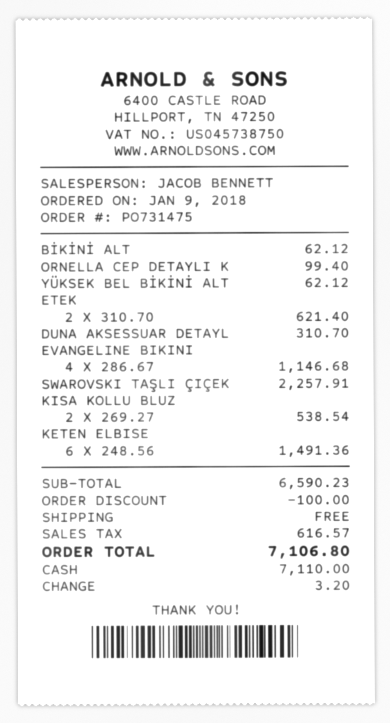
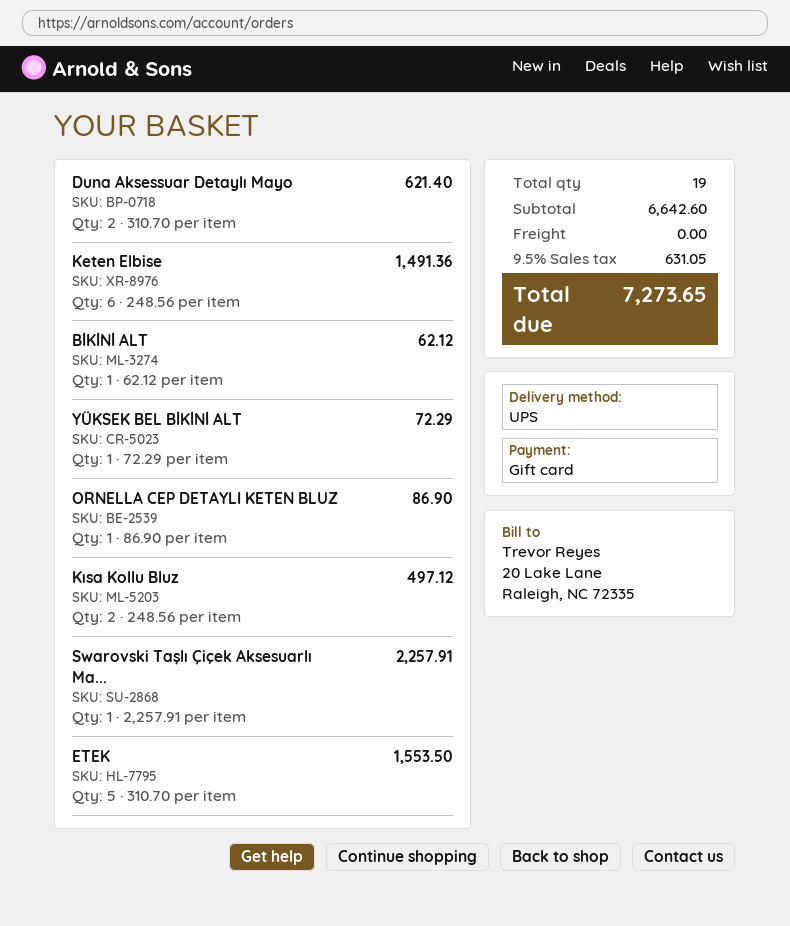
payment method: cash -> gift card
ORNELLA CEP DETAYLI K: 1 x 99.40 = 99.40 -> 1 x 86.90 = 86.90
YÜKSEK BEL BİKİNİ ALT: 1 x 62.12 = 62.12 -> 1 x 72.29 = 72.29
ETEK: 2 x 310.70 = 621.40 -> 5 x 310.70 = 1553.50
DUNA AKSESSUAR DETAYL: 1 x 310.70 = 310.70 -> 2 x 310.70 = 621.40
EVANGELINE BIKINI: 4 x 286.67 = 1146.68 -> none
KISA KOLLU BLUZ: 2 x 269.27 = 538.54 -> 2 x 248.56 = 497.12
subtotal: 6590.23 -> 6642.60
discount: 100.00 -> none
tax: 616.57 -> 631.05
total: 7106.80 -> 7273.65

